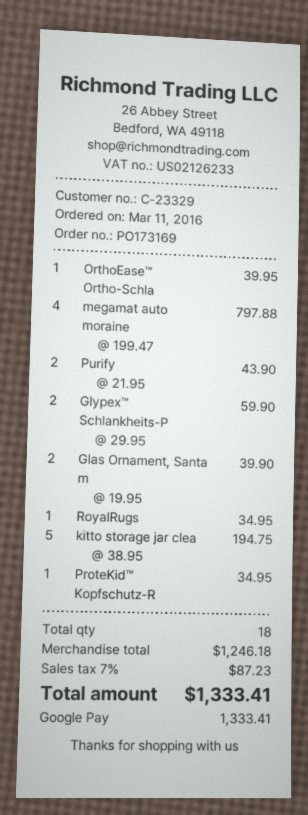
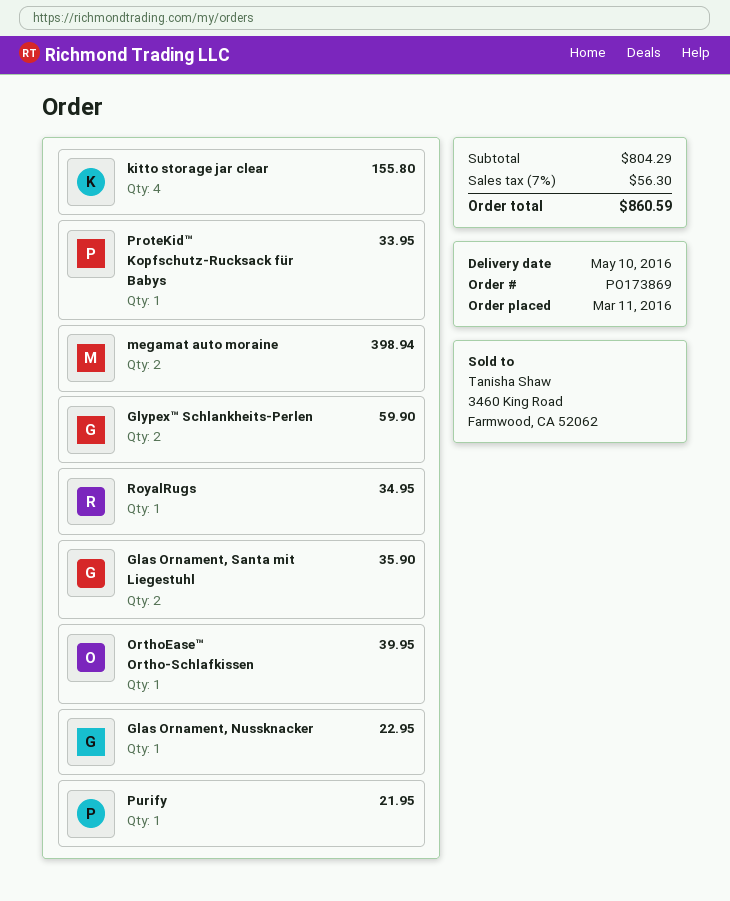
order number: PO173169 -> PO173869
megamat auto moraine: 4 for 797.88 -> 2 for 398.94
Purify: 2 for 43.90 -> 1 for 21.95
Glas Ornament, Santa m: 2 for 39.90 -> 2 for 35.90
kitto storage jar clea: 5 for 194.75 -> 4 for 155.80
ProteKid™ Kopfschutz-R: 1 for 34.95 -> 1 for 33.95
Glas Ornament, Nussknacker: none -> 1 for 22.95
subtotal: 1246.18 -> 804.29
tax: 7% = 87.23 -> 7% = 56.30
total: 1333.41 -> 860.59

